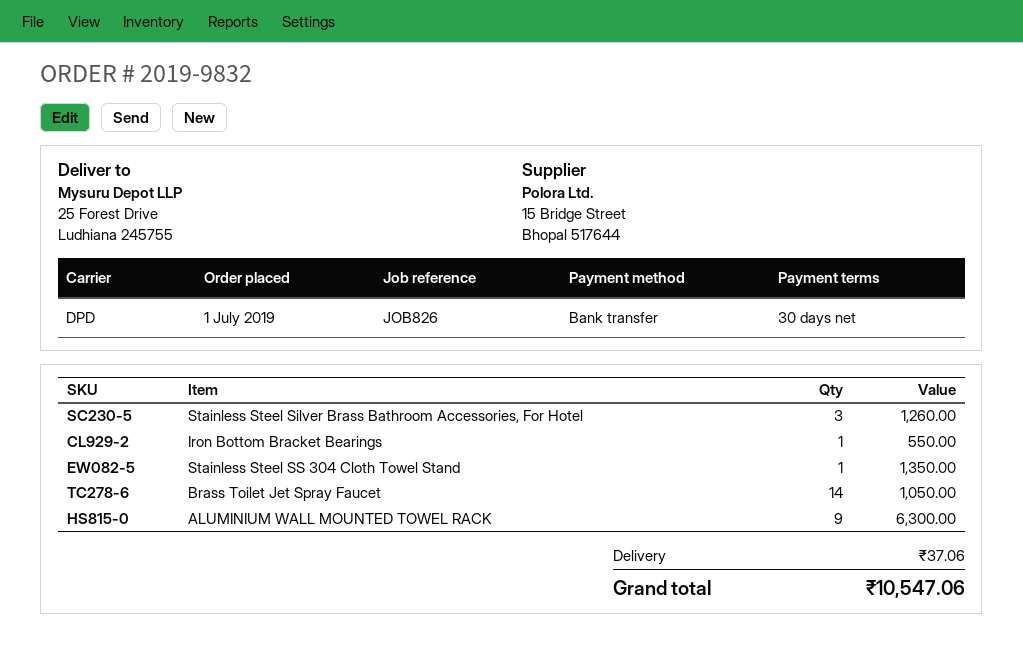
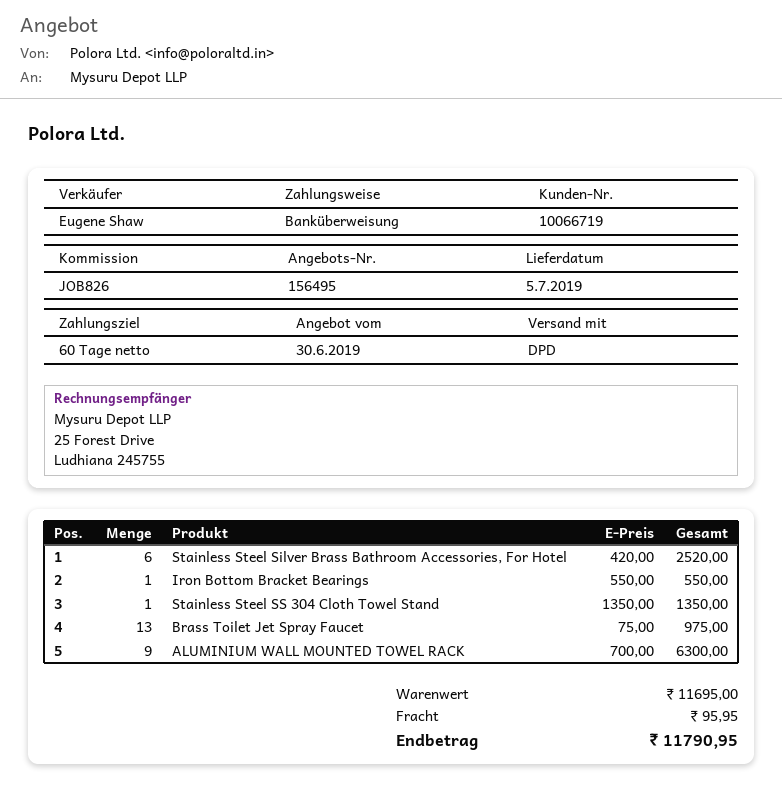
payment terms: 30 days -> 60 days
Stainless Steel Silver Brass Bathroom Accessories, For Hotel: 3 for 1260.00 -> 6 for 2520.00
Brass Toilet Jet Spray Faucet: 14 for 1050.00 -> 13 for 975.00
shipping: 37.06 -> 95.95
total: 10547.06 -> 11790.95

